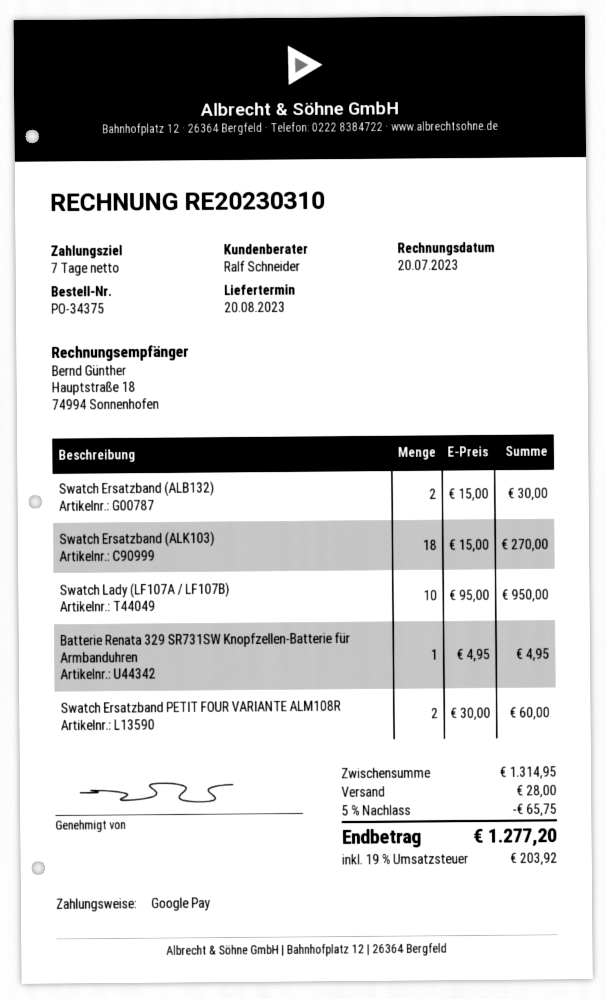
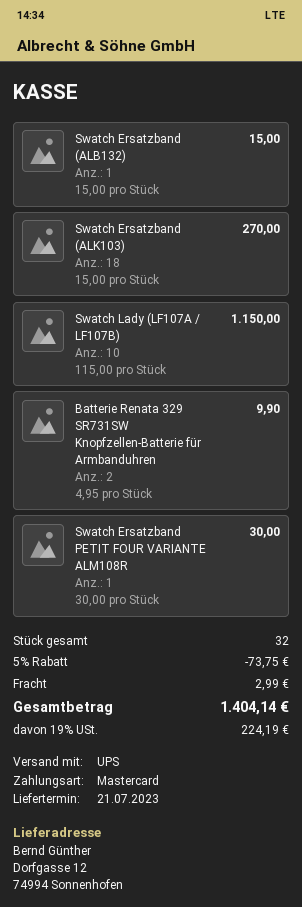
delivery date: 2023-08-20 -> 2023-07-21
payment method: Google Pay -> Mastercard
Swatch Ersatzband (ALB132): 2 x 15.00 = 30.00 -> 1 x 15.00 = 15.00
Swatch Lady (LF107A / LF107B): 10 x 95.00 = 950.00 -> 10 x 115.00 = 1150.00
Batterie Renata 329 SR731SW Knopfzellen-Batterie für Armbanduhren: 1 x 4.95 = 4.95 -> 2 x 4.95 = 9.90
Swatch Ersatzband PETIT FOUR VARIANTE ALM108R: 2 x 30.00 = 60.00 -> 1 x 30.00 = 30.00
discount: 5% = 65.75 -> 5% = 73.75
shipping: 28.00 -> 2.99
tax: 19% = 203.92 -> 19% = 224.19
total: 1277.20 -> 1404.14

